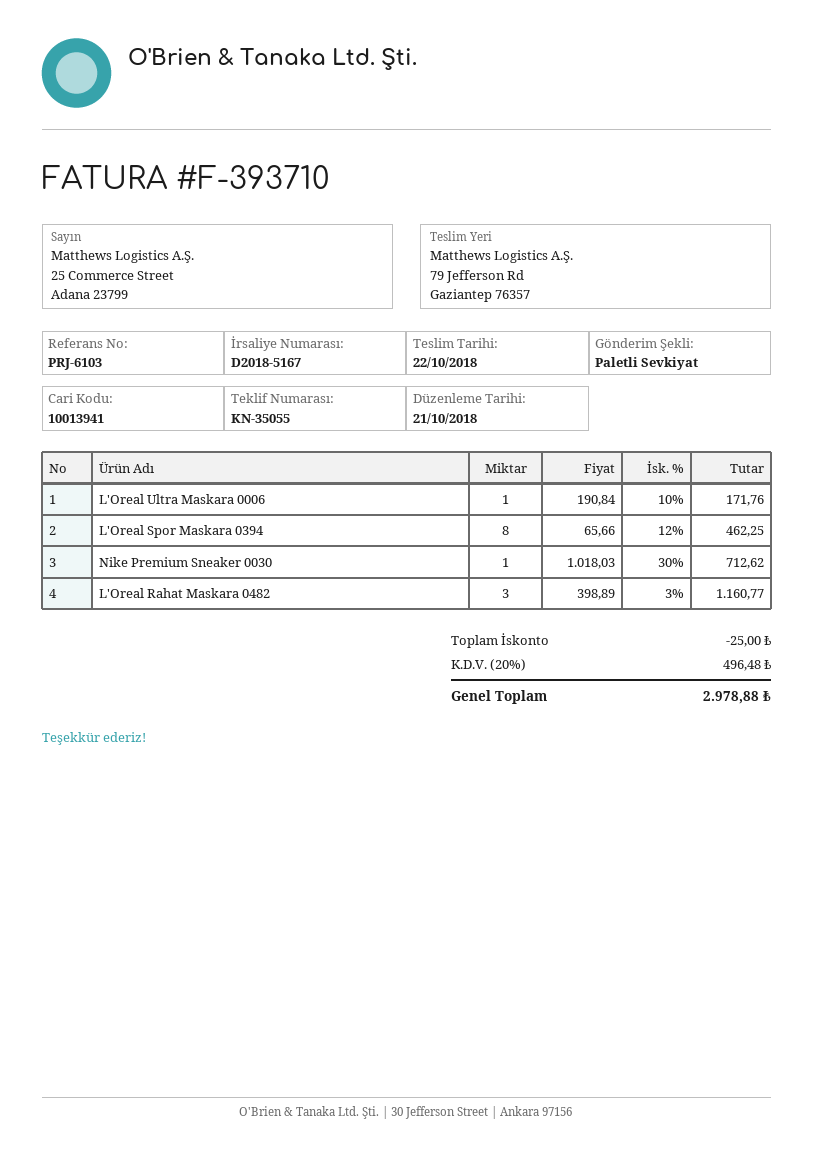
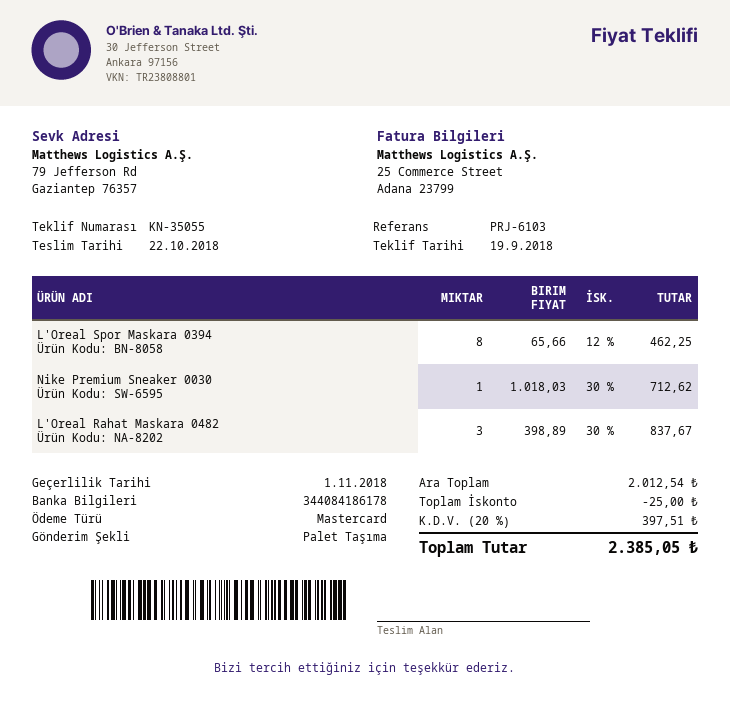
L'Oreal Ultra Maskara 0006: 1 x 190.84 - 10% = 171.76 -> none
L'Oreal Rahat Maskara 0482: 3 x 398.89 - 3% = 1160.77 -> 3 x 398.89 - 30% = 837.67
tax: 20% = 496.48 -> 20% = 397.51
total: 2978.88 -> 2385.05

